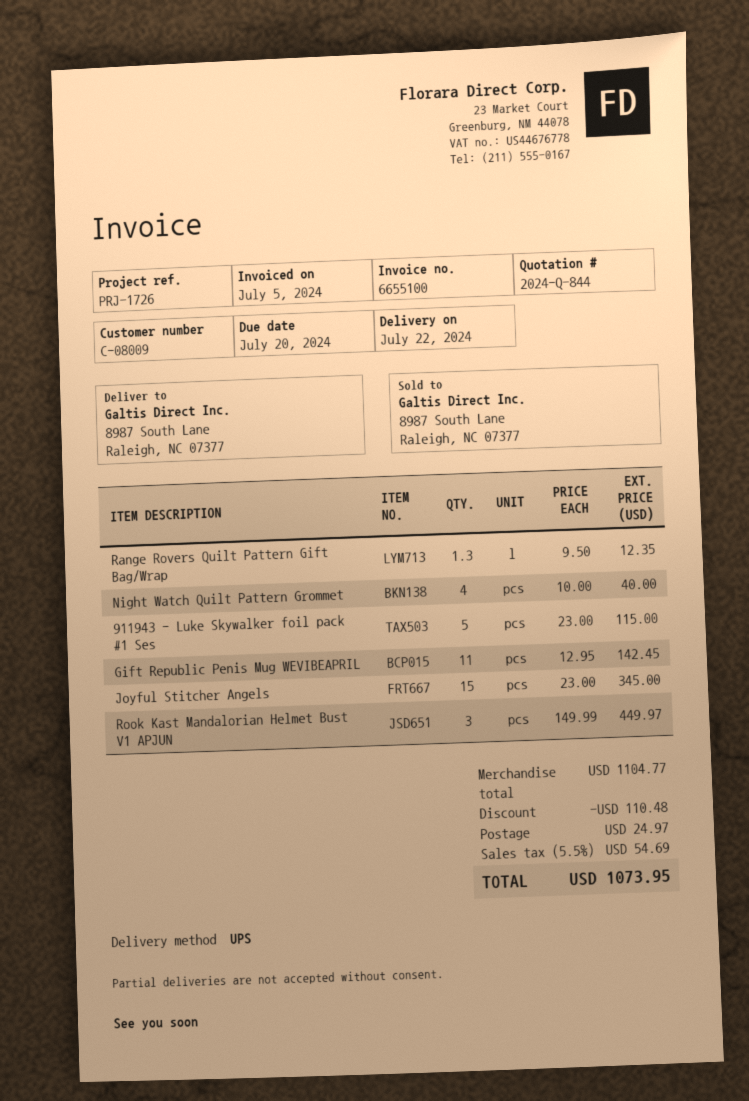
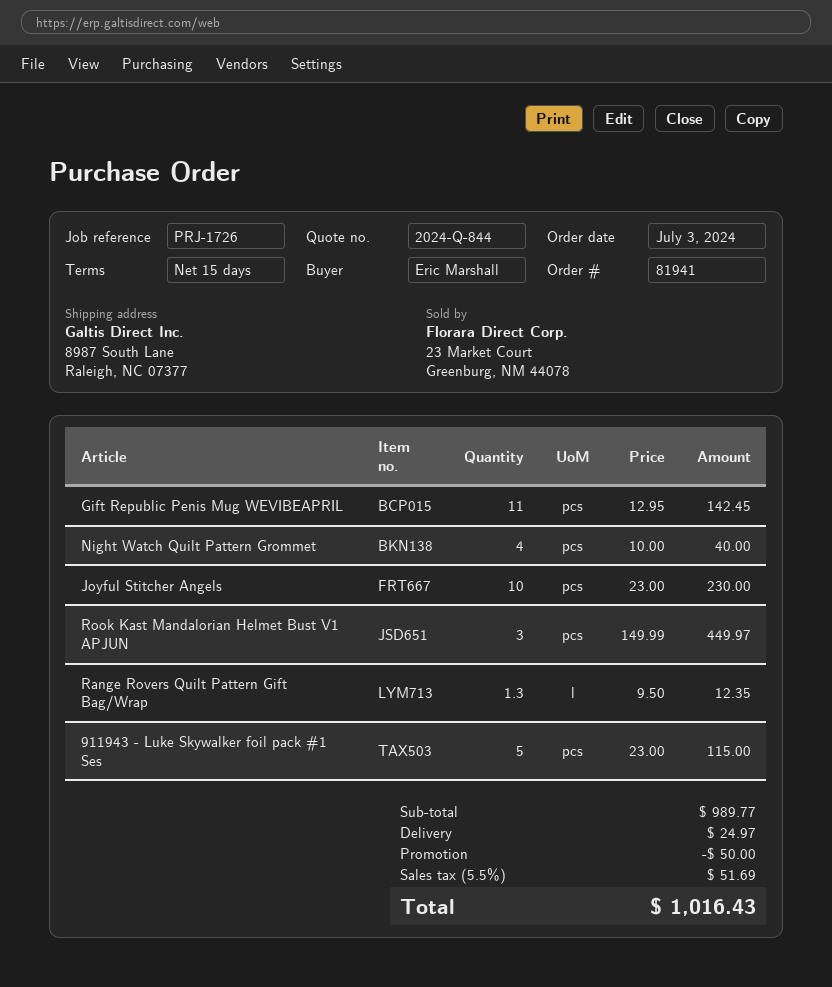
Joyful Stitcher Angels: 15 x 23.00 = 345.00 -> 10 x 23.00 = 230.00
subtotal: 1104.77 -> 989.77
discount: 110.48 -> 50.00
tax: 5.5% = 54.69 -> 5.5% = 51.69
total: 1073.95 -> 1016.43

